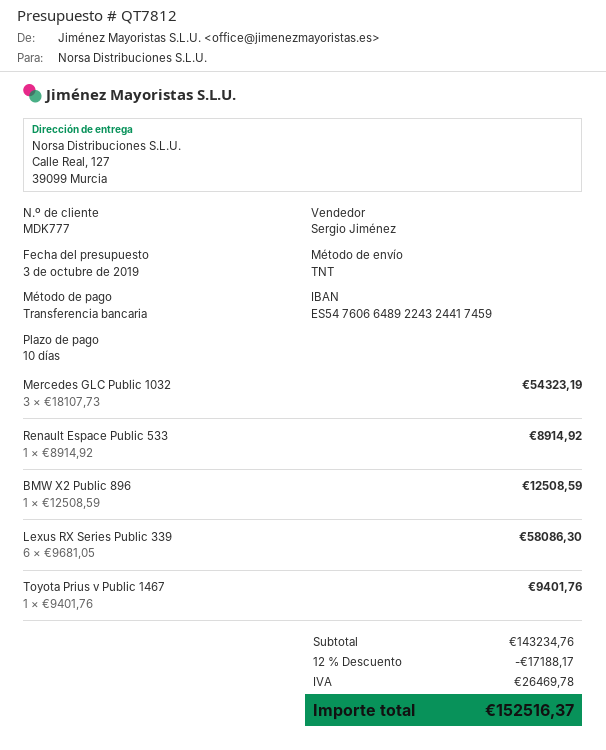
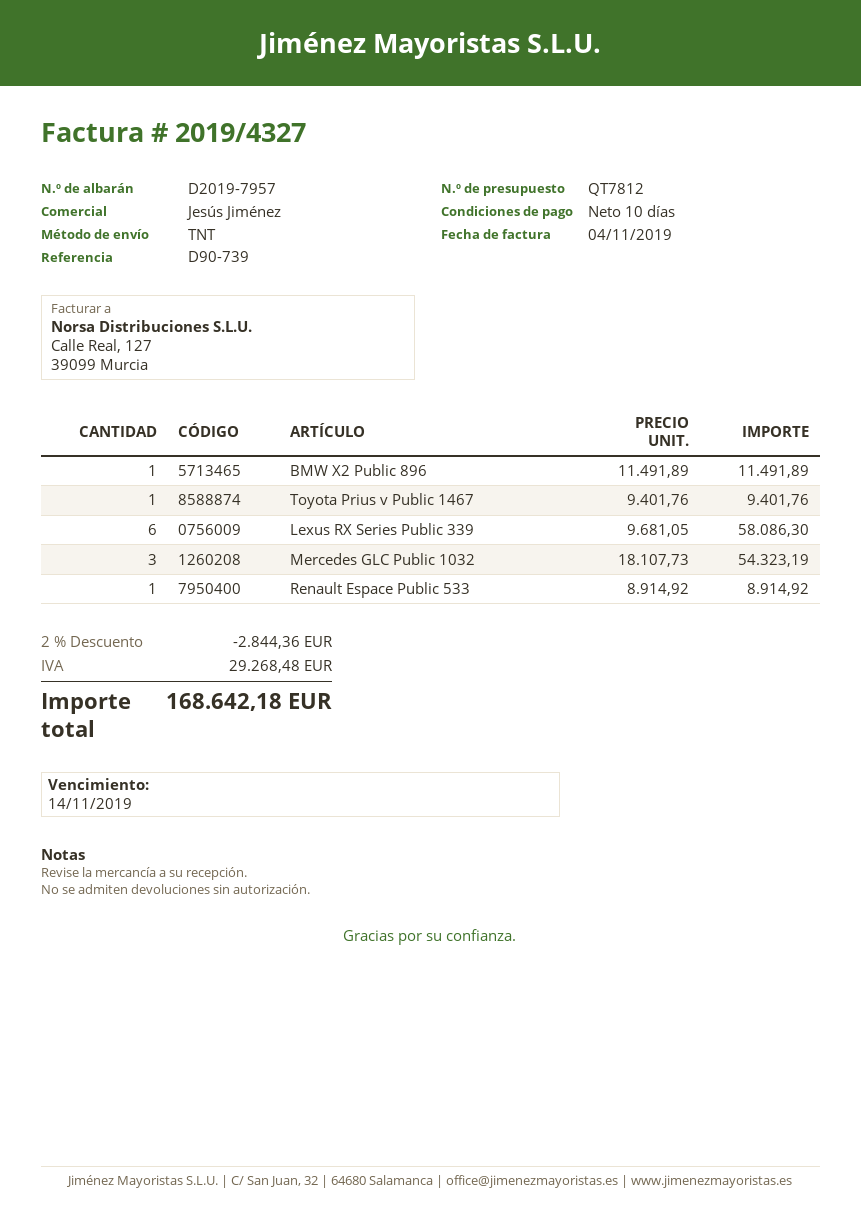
sales rep: Sergio Jiménez -> Jesús Jiménez
BMW X2 Public 896: 1 x 12508.59 = 12508.59 -> 1 x 11491.89 = 11491.89
discount: 12% = 17188.17 -> 2% = 2844.36
tax: 26469.78 -> 29268.48
total: 152516.37 -> 168642.18

